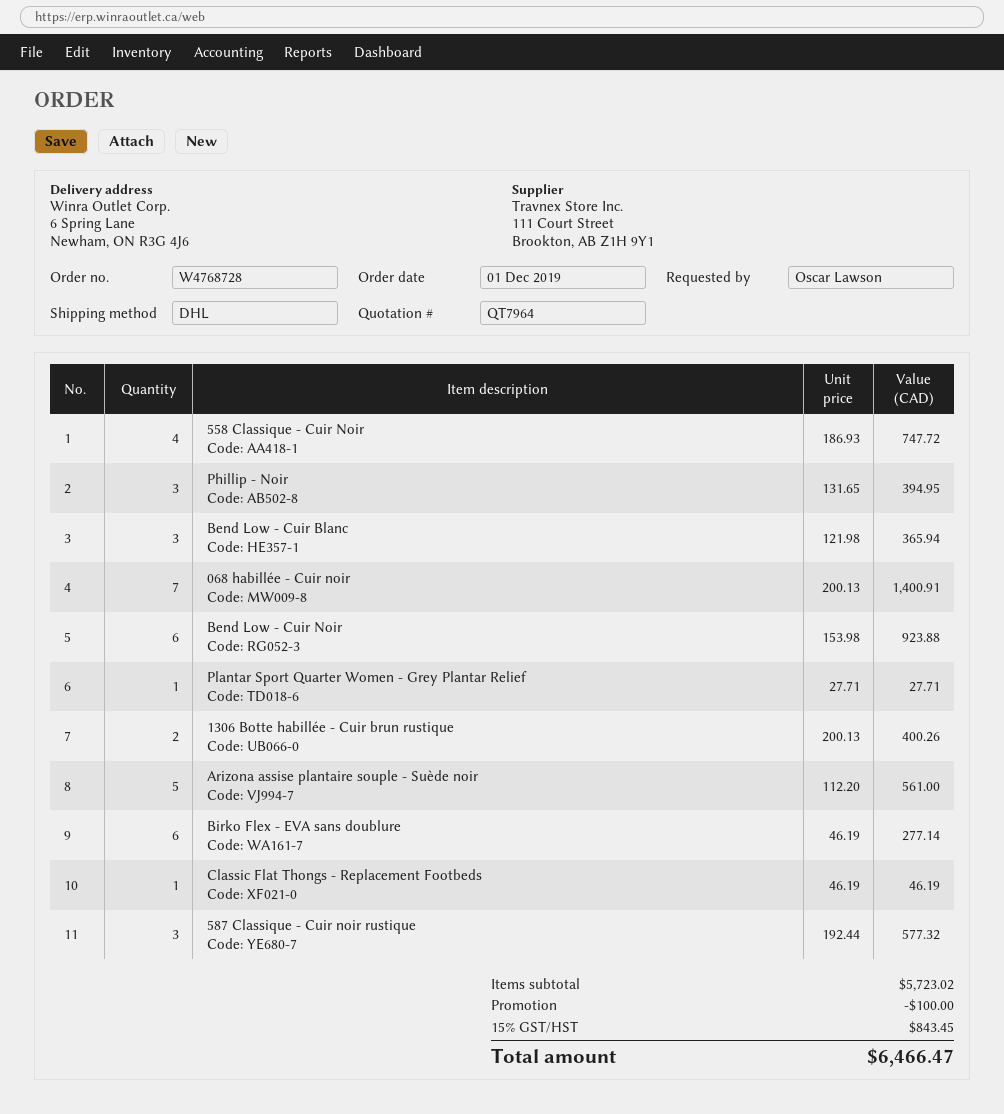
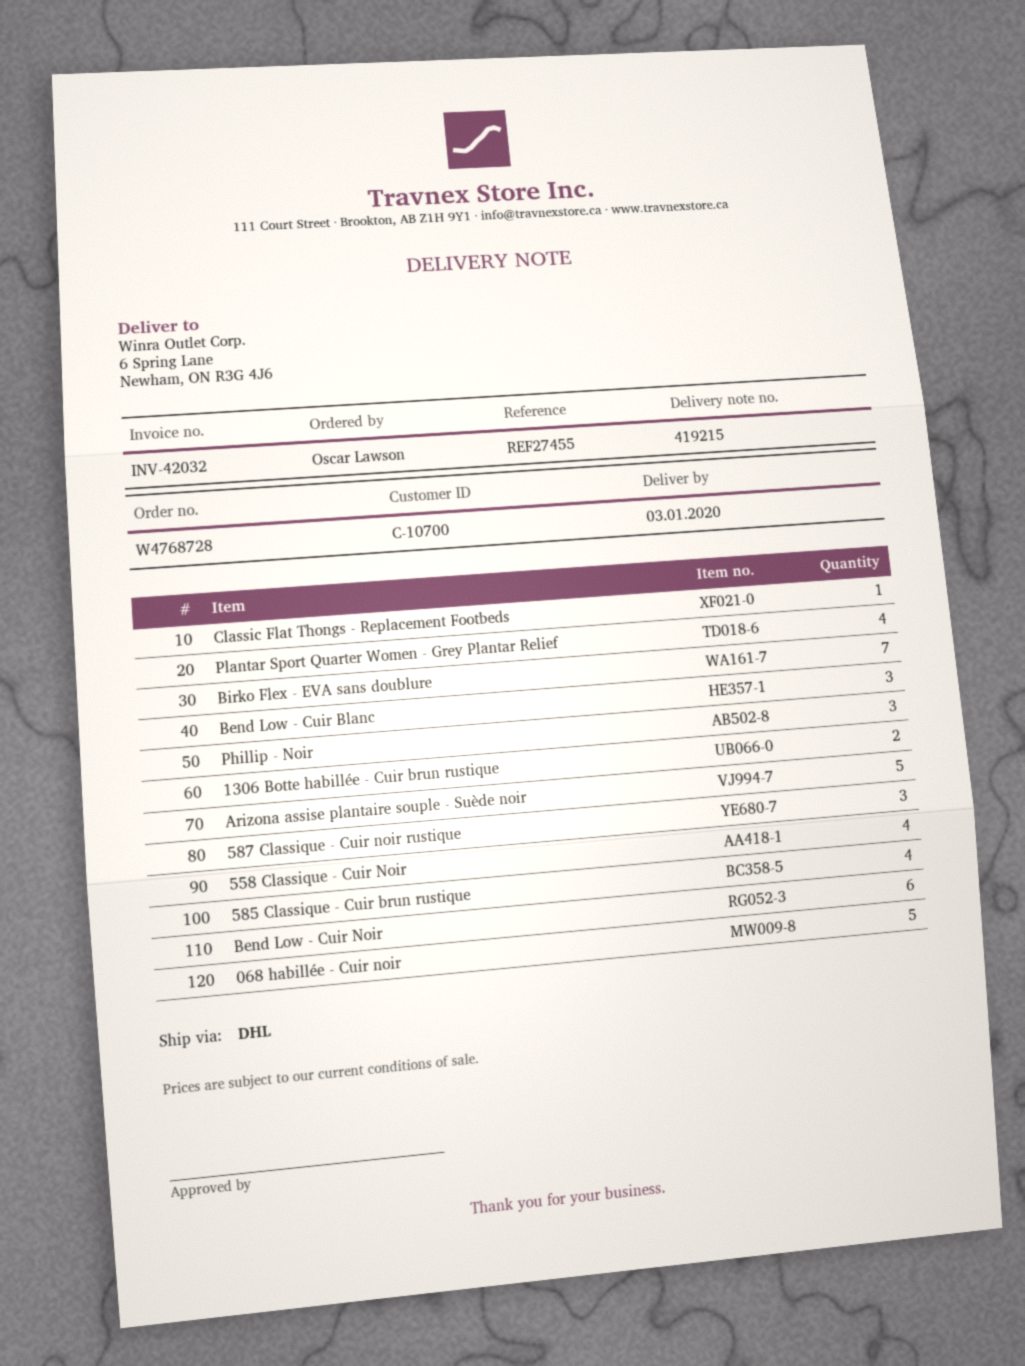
068 habillée - Cuir noir: 7 -> 5
Plantar Sport Quarter Women - Grey Plantar Relief: 1 -> 4
Birko Flex - EVA sans doublure: 6 -> 7
585 Classique - Cuir brun rustique: none -> 4

